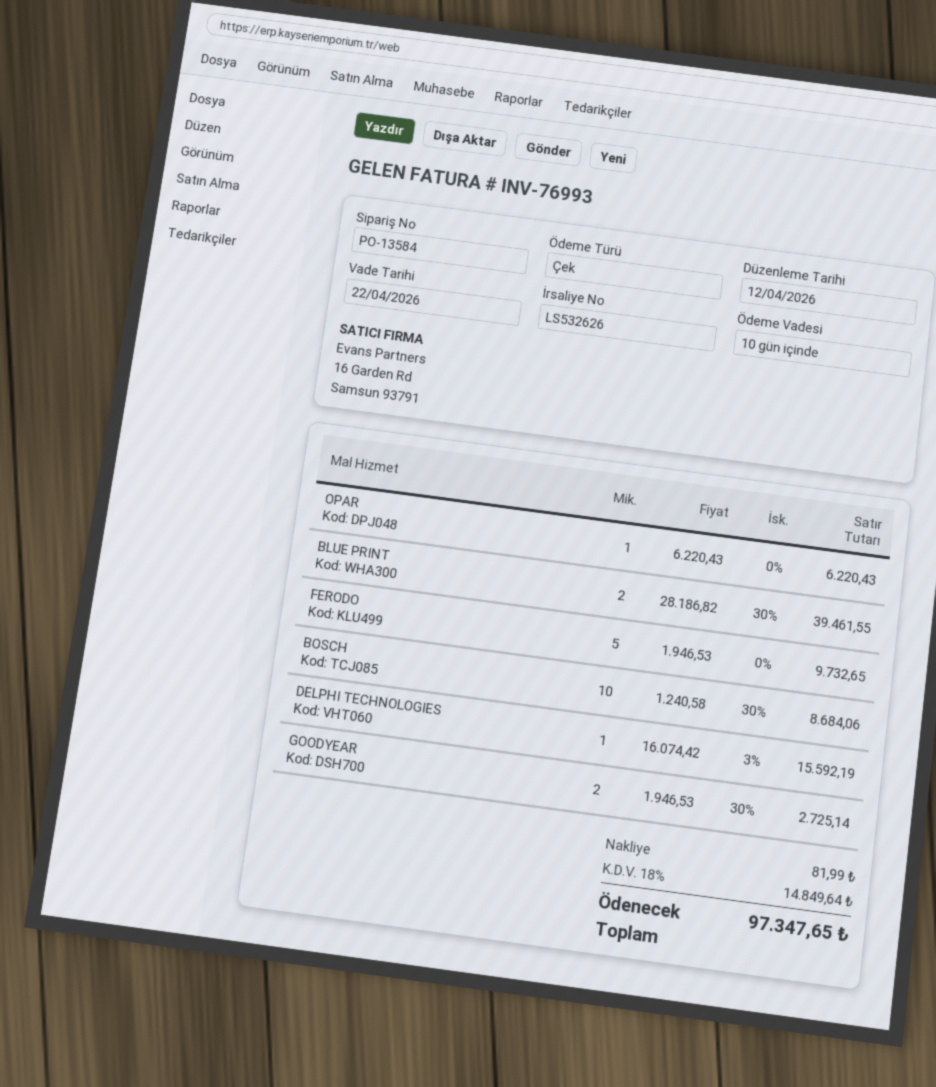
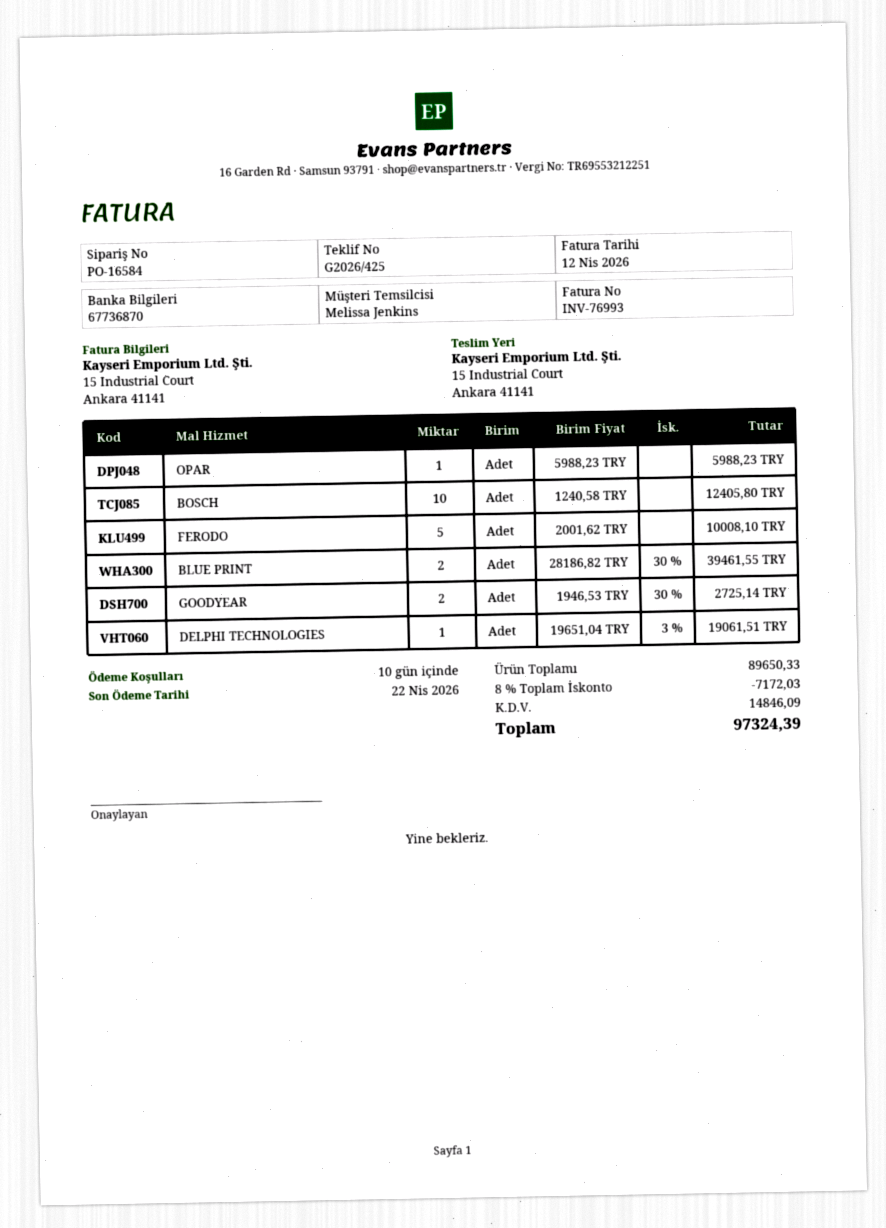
order number: PO-13584 -> PO-16584
OPAR: 1 x 6220.43 = 6220.43 -> 1 x 5988.23 = 5988.23
FERODO: 5 x 1946.53 = 9732.65 -> 5 x 2001.62 = 10008.10
BOSCH: 10 x 1240.58 - 30% = 8684.06 -> 10 x 1240.58 = 12405.80
DELPHI TECHNOLOGIES: 1 x 16074.42 - 3% = 15592.19 -> 1 x 19651.04 - 3% = 19061.51
discount: none -> 8% = 7172.03
shipping: 81.99 -> none
tax: 14849.64 -> 14846.09
total: 97347.65 -> 97324.39

